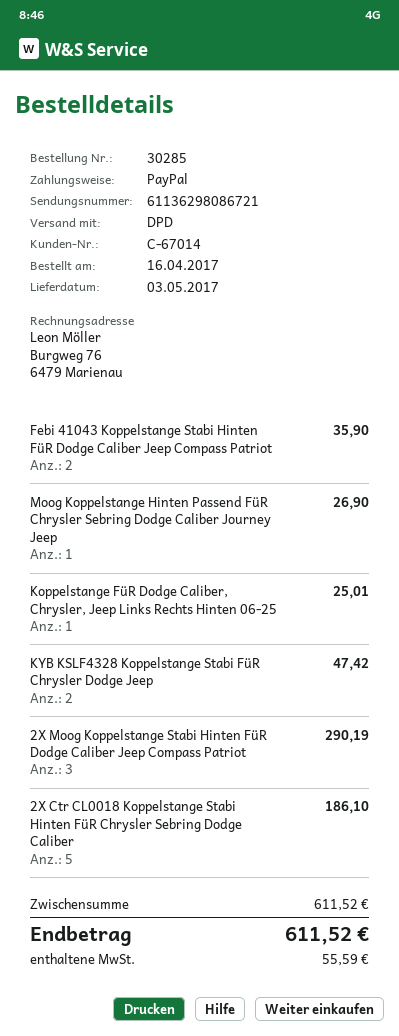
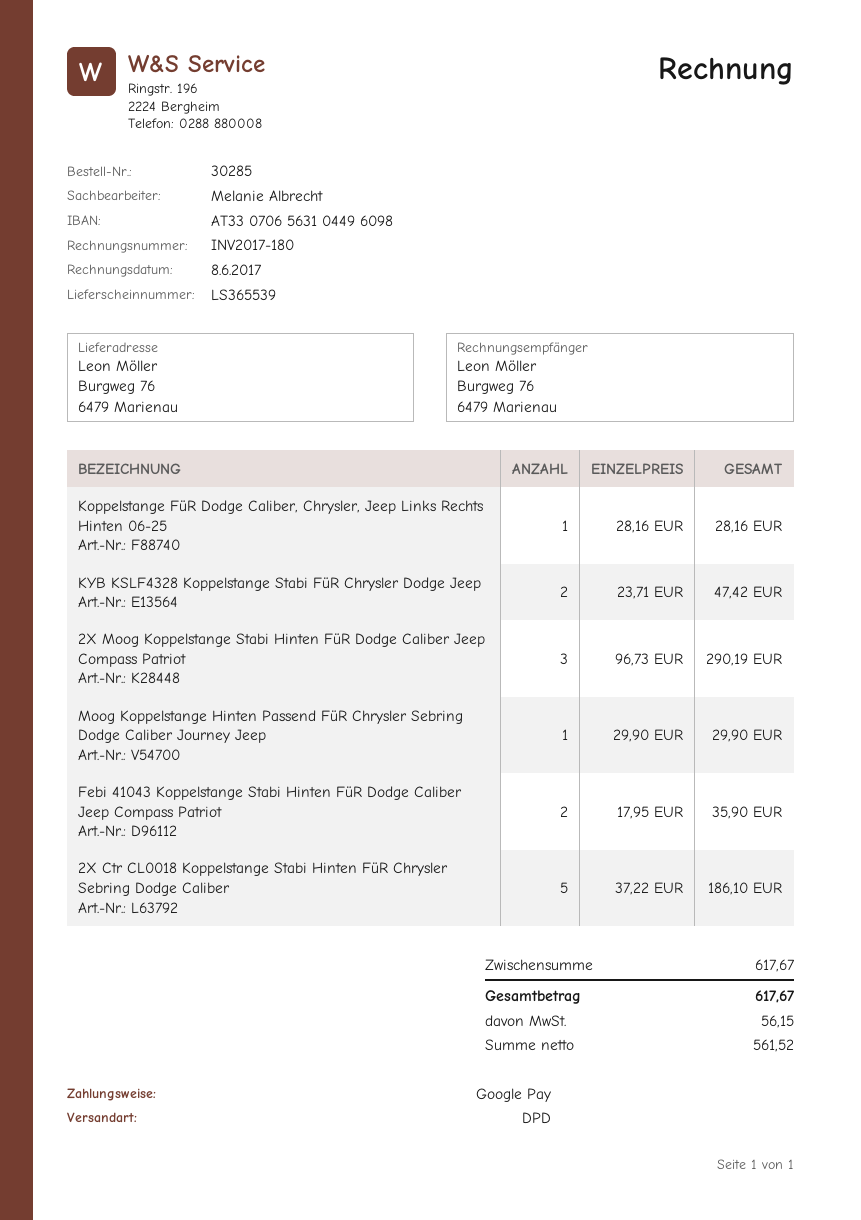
payment method: PayPal -> Google Pay
Moog Koppelstange Hinten Passend FüR Chrysler Sebring Dodge Caliber Journey Jeep: 1 for 26.90 -> 1 for 29.90
Koppelstange FüR Dodge Caliber, Chrysler, Jeep Links Rechts Hinten 06-25: 1 for 25.01 -> 1 for 28.16
subtotal: 611.52 -> 617.67
tax: 55.59 -> 56.15
total: 611.52 -> 617.67

